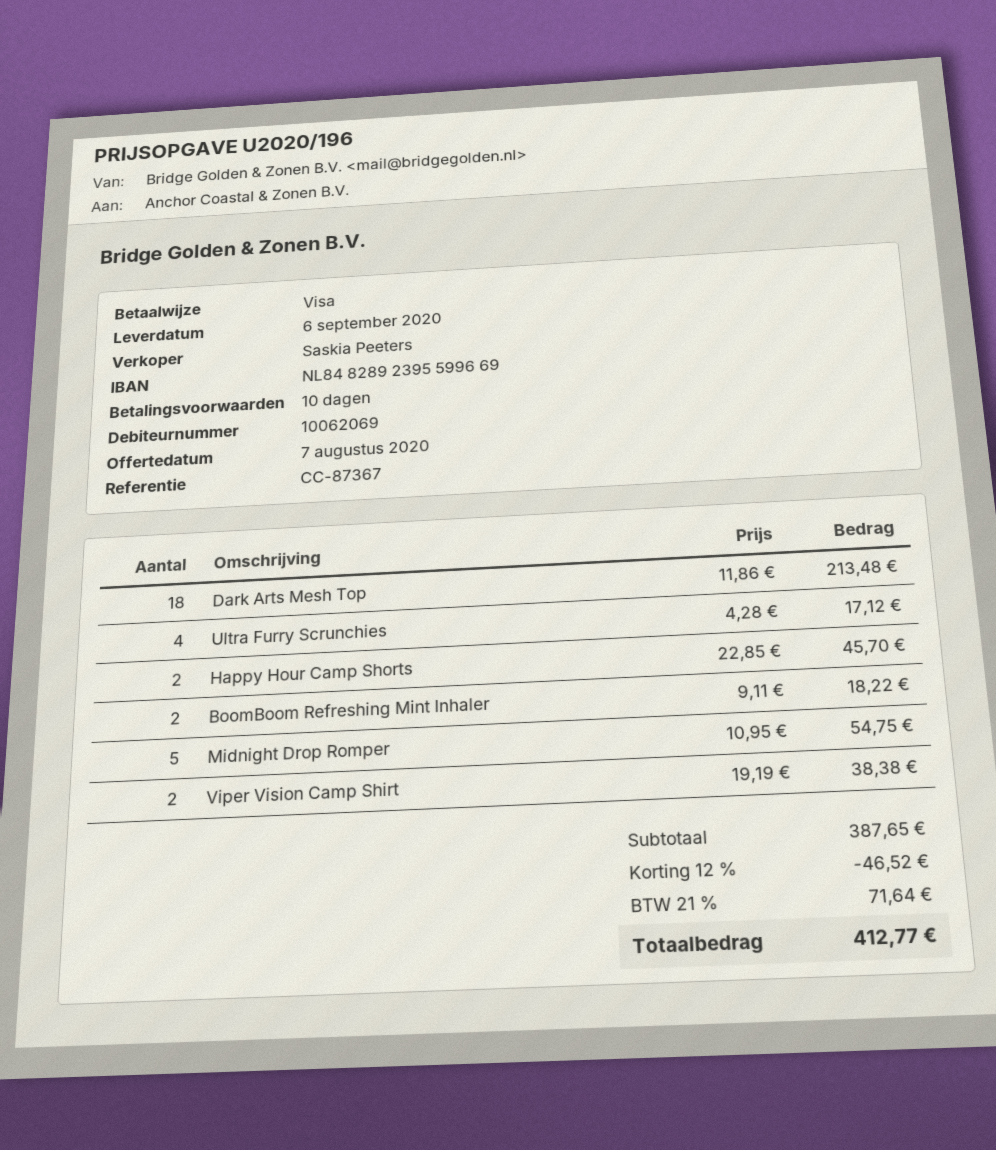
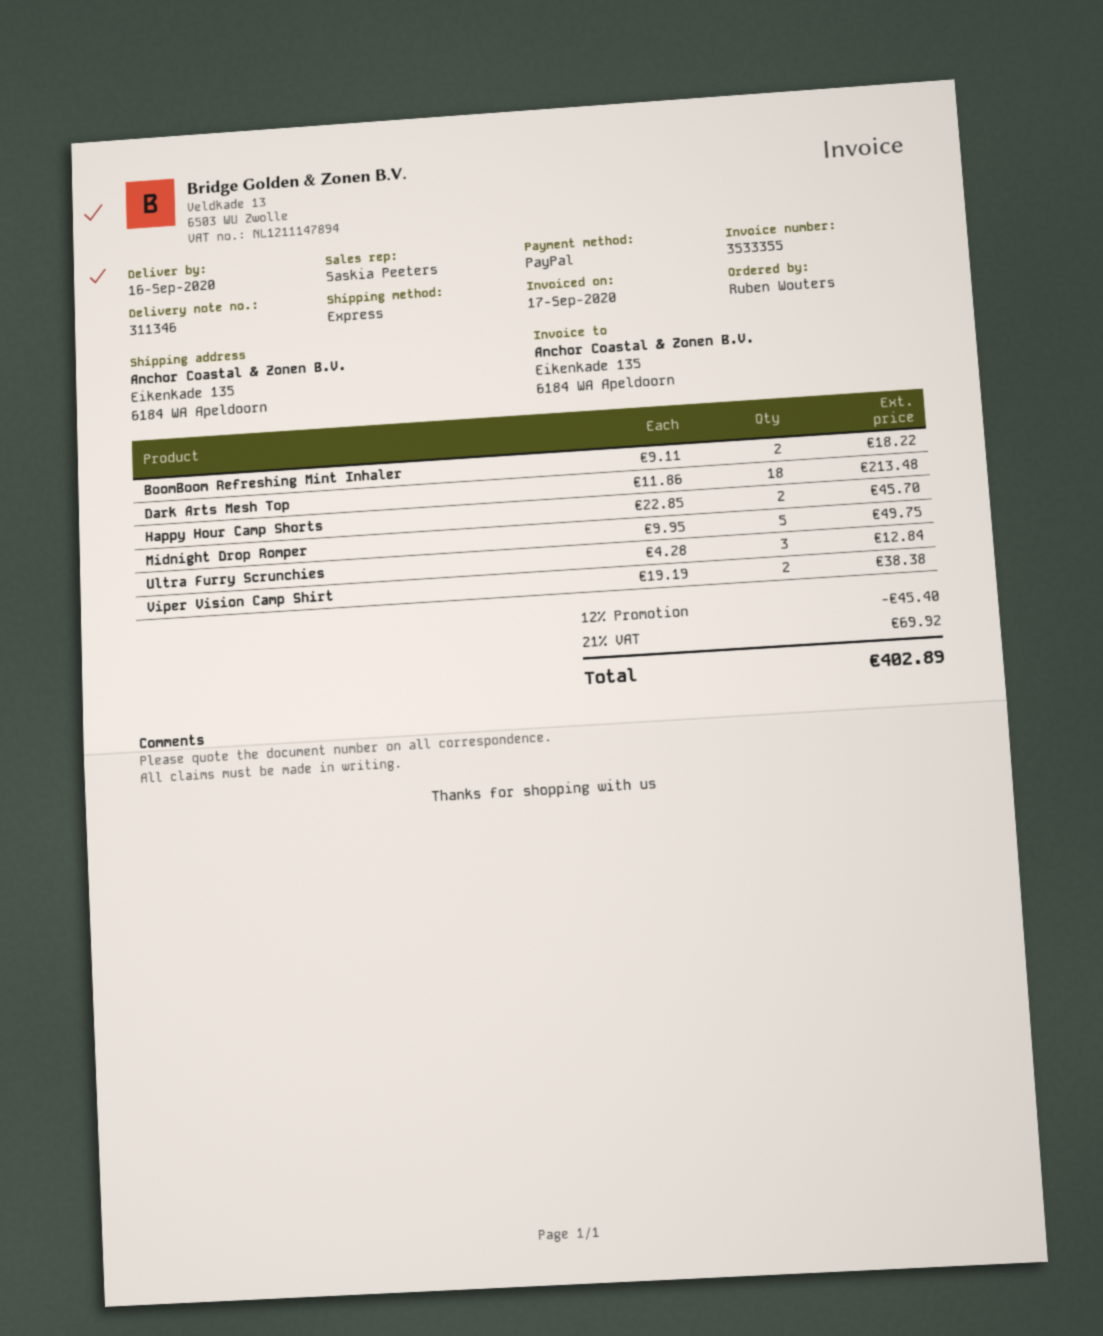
delivery date: 2020-09-06 -> 2020-09-16
payment method: Visa -> PayPal
Ultra Furry Scrunchies: 4 x 4.28 = 17.12 -> 3 x 4.28 = 12.84
Midnight Drop Romper: 5 x 10.95 = 54.75 -> 5 x 9.95 = 49.75
discount: 12% = 46.52 -> 12% = 45.40
tax: 21% = 71.64 -> 21% = 69.92
total: 412.77 -> 402.89

